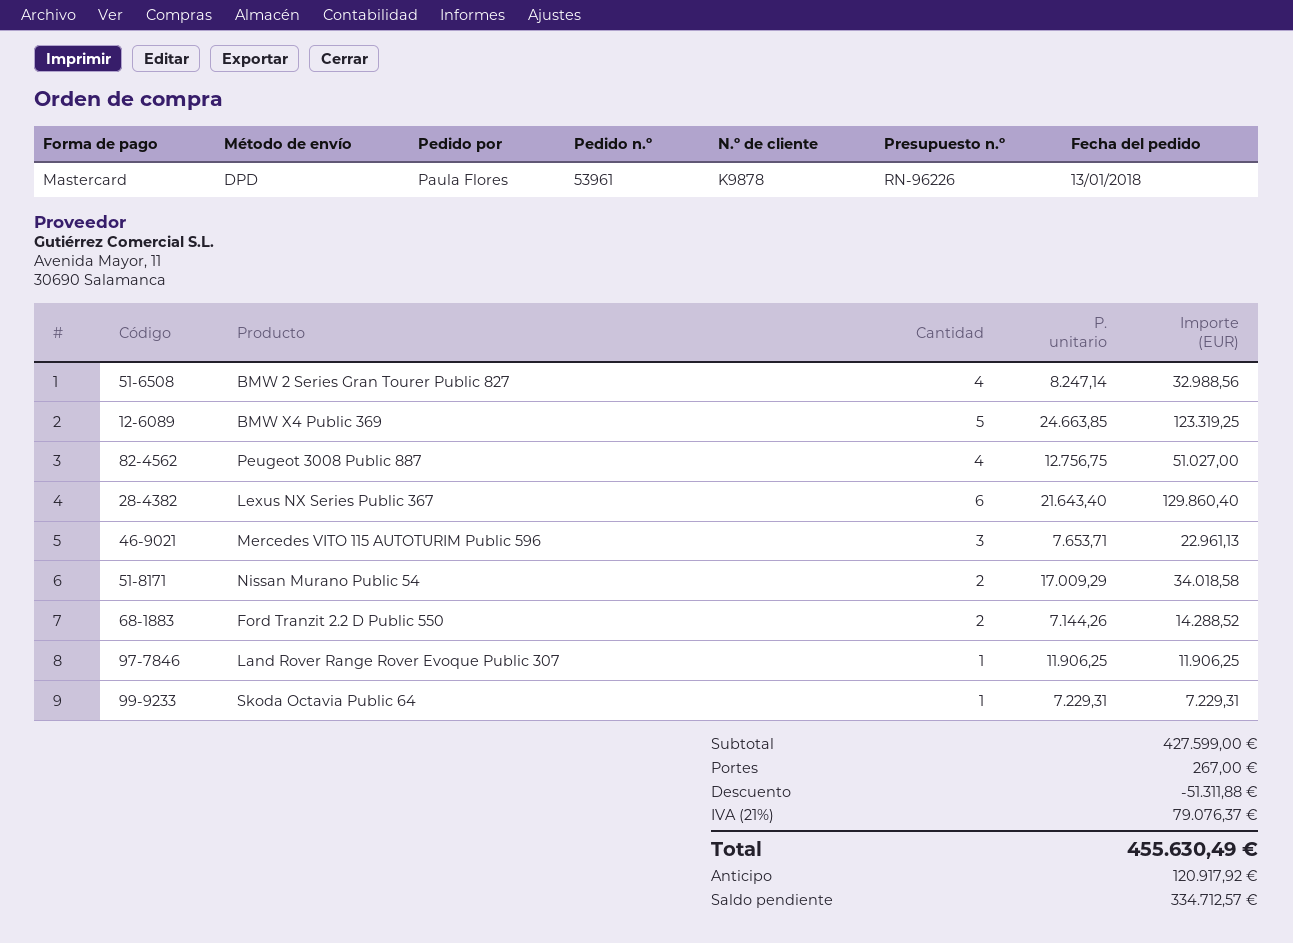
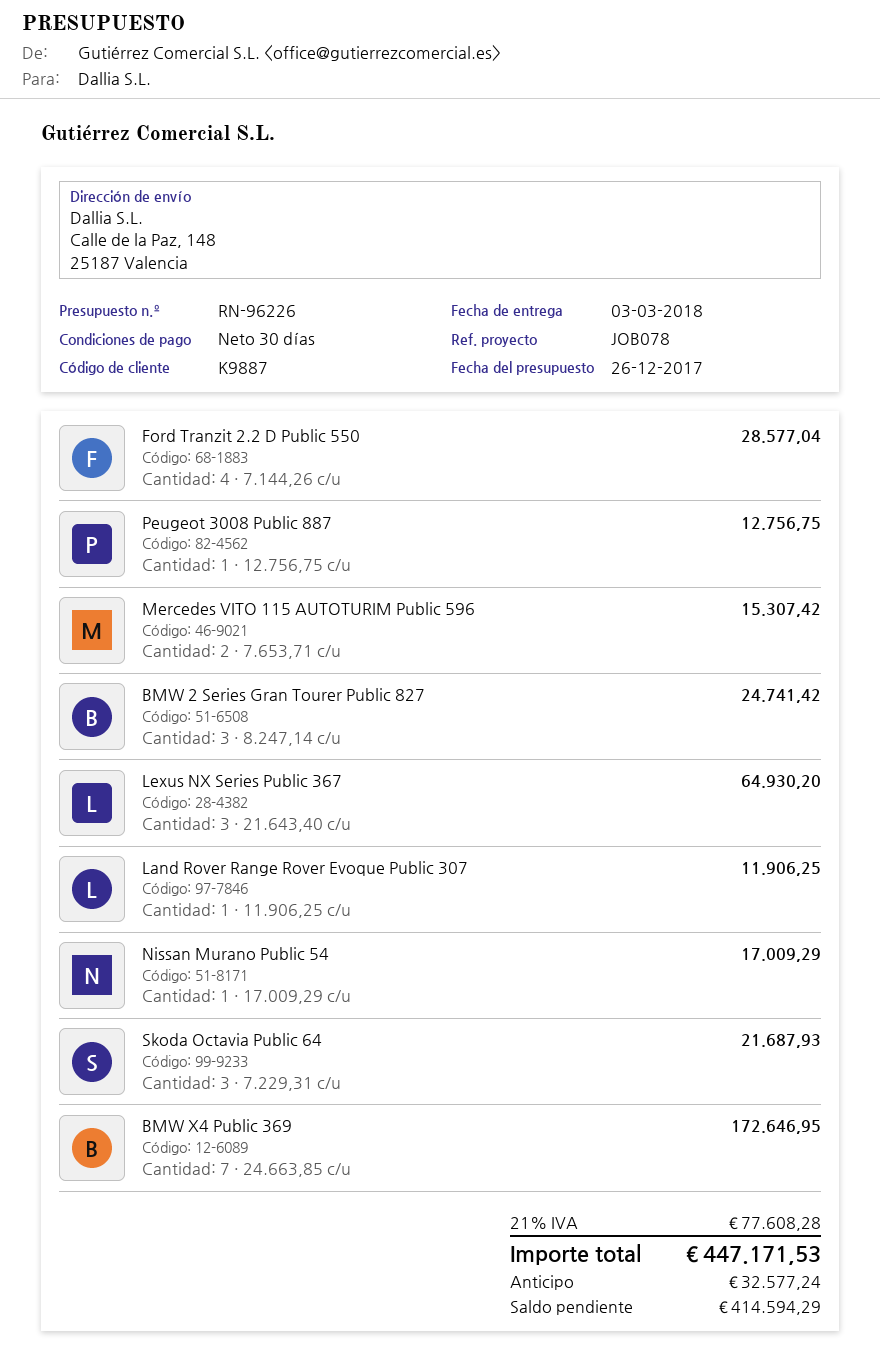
customer number: K9878 -> K9887
BMW 2 Series Gran Tourer Public 827: 4 x 8247.14 = 32988.56 -> 3 x 8247.14 = 24741.42
BMW X4 Public 369: 5 x 24663.85 = 123319.25 -> 7 x 24663.85 = 172646.95
Peugeot 3008 Public 887: 4 x 12756.75 = 51027.00 -> 1 x 12756.75 = 12756.75
Lexus NX Series Public 367: 6 x 21643.40 = 129860.40 -> 3 x 21643.40 = 64930.20
Mercedes VITO 115 AUTOTURIM Public 596: 3 x 7653.71 = 22961.13 -> 2 x 7653.71 = 15307.42
Nissan Murano Public 54: 2 x 17009.29 = 34018.58 -> 1 x 17009.29 = 17009.29
Ford Tranzit 2.2 D Public 550: 2 x 7144.26 = 14288.52 -> 4 x 7144.26 = 28577.04
Skoda Octavia Public 64: 1 x 7229.31 = 7229.31 -> 3 x 7229.31 = 21687.93
discount: 51311.88 -> none
shipping: 267.00 -> none
tax: 21% = 79076.37 -> 21% = 77608.28
total: 455630.49 -> 447171.53
deposit: 120917.92 -> 32577.24
balance: 334712.57 -> 414594.29

